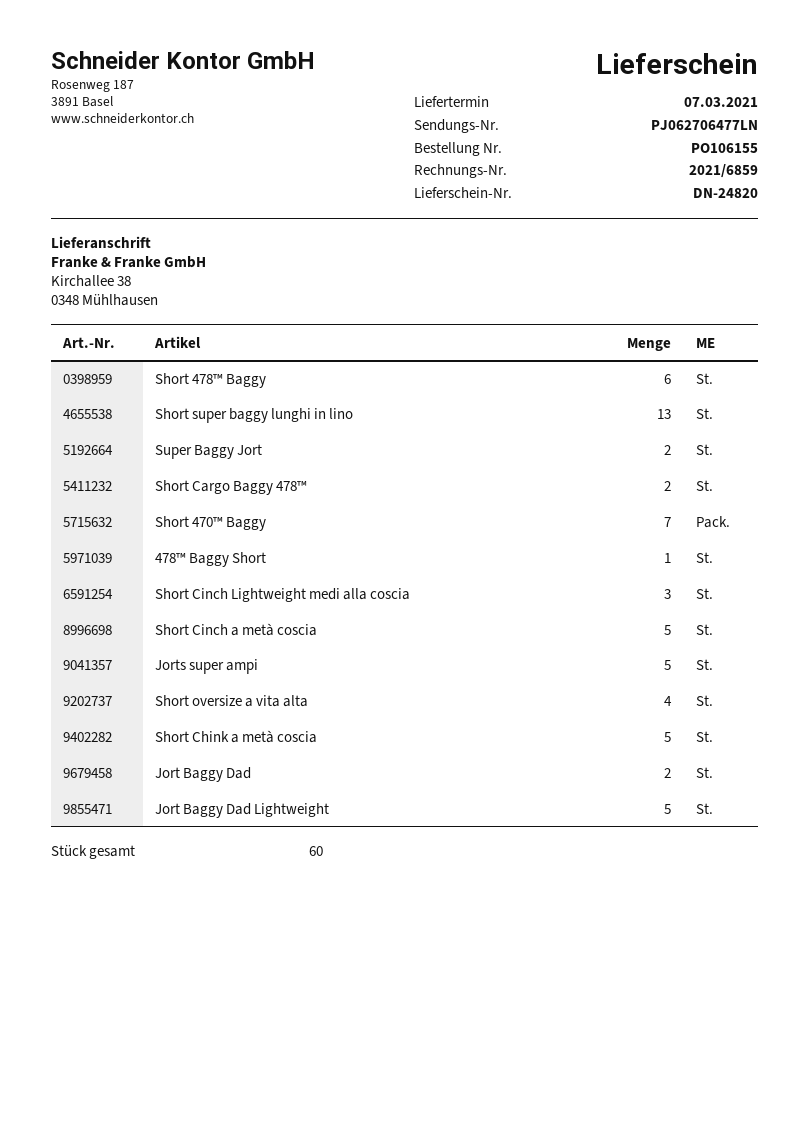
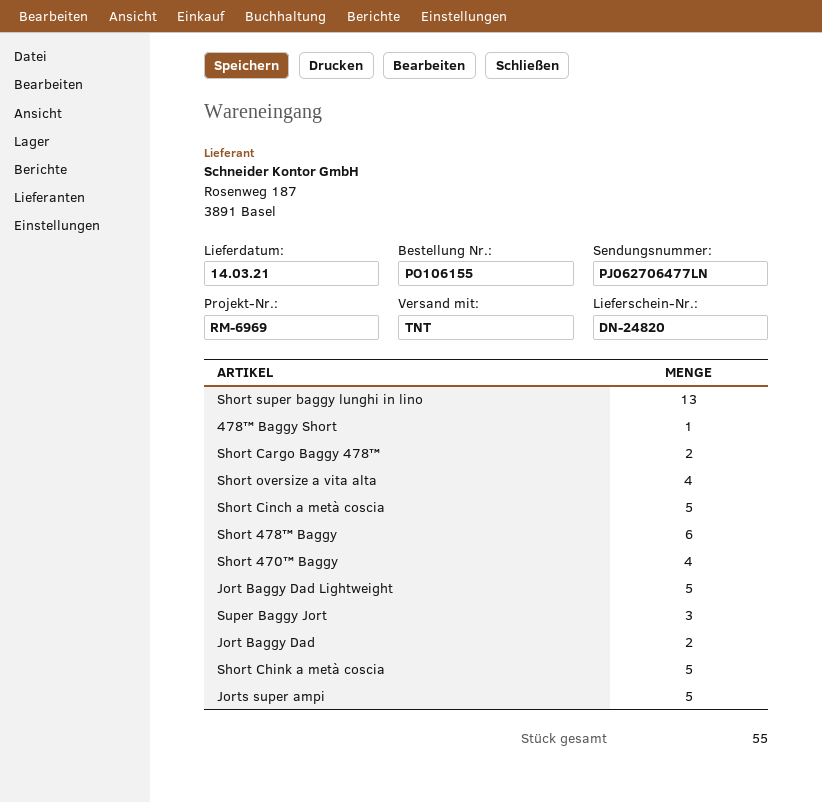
delivery date: 2021-03-07 -> 2021-03-14
Super Baggy Jort: 2 -> 3
Short 470™ Baggy: 7 -> 4
Short Cinch Lightweight medi alla coscia: 3 -> none
total quantity: 60 -> 55

